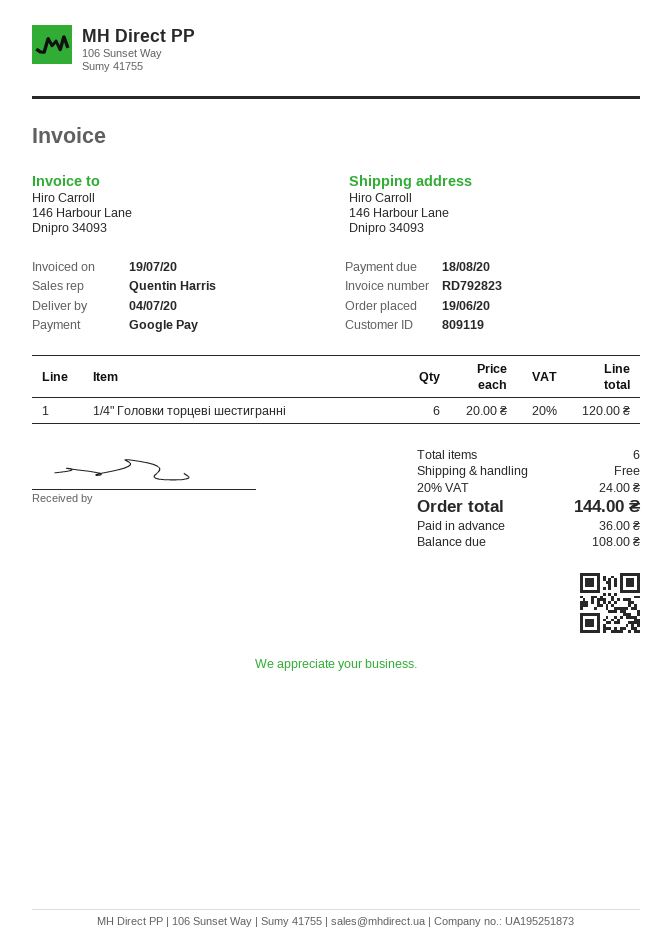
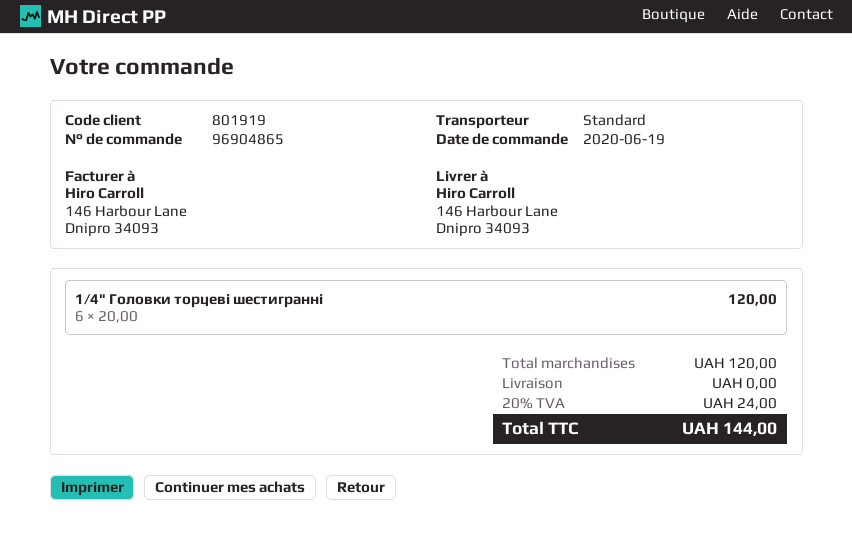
customer number: 809119 -> 801919

